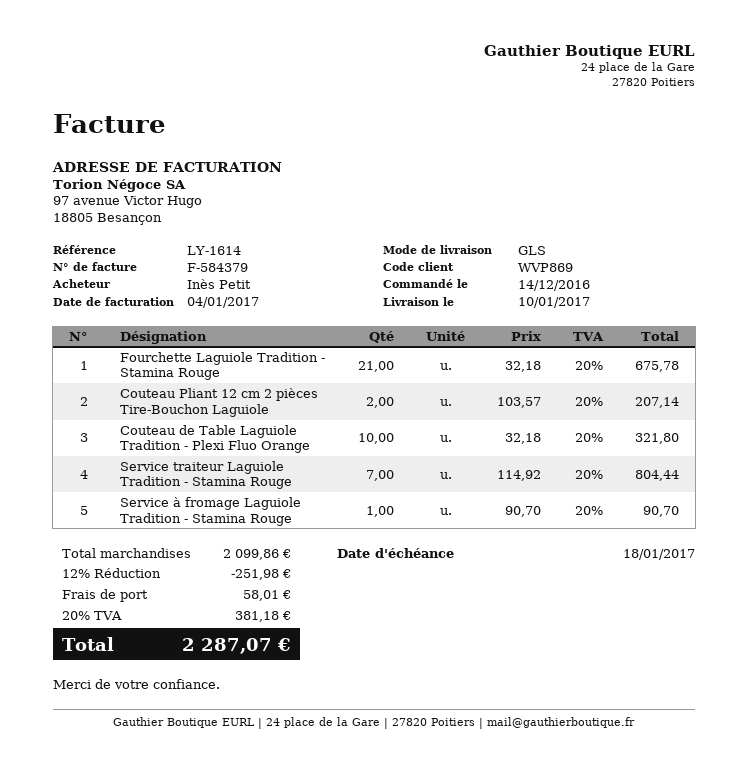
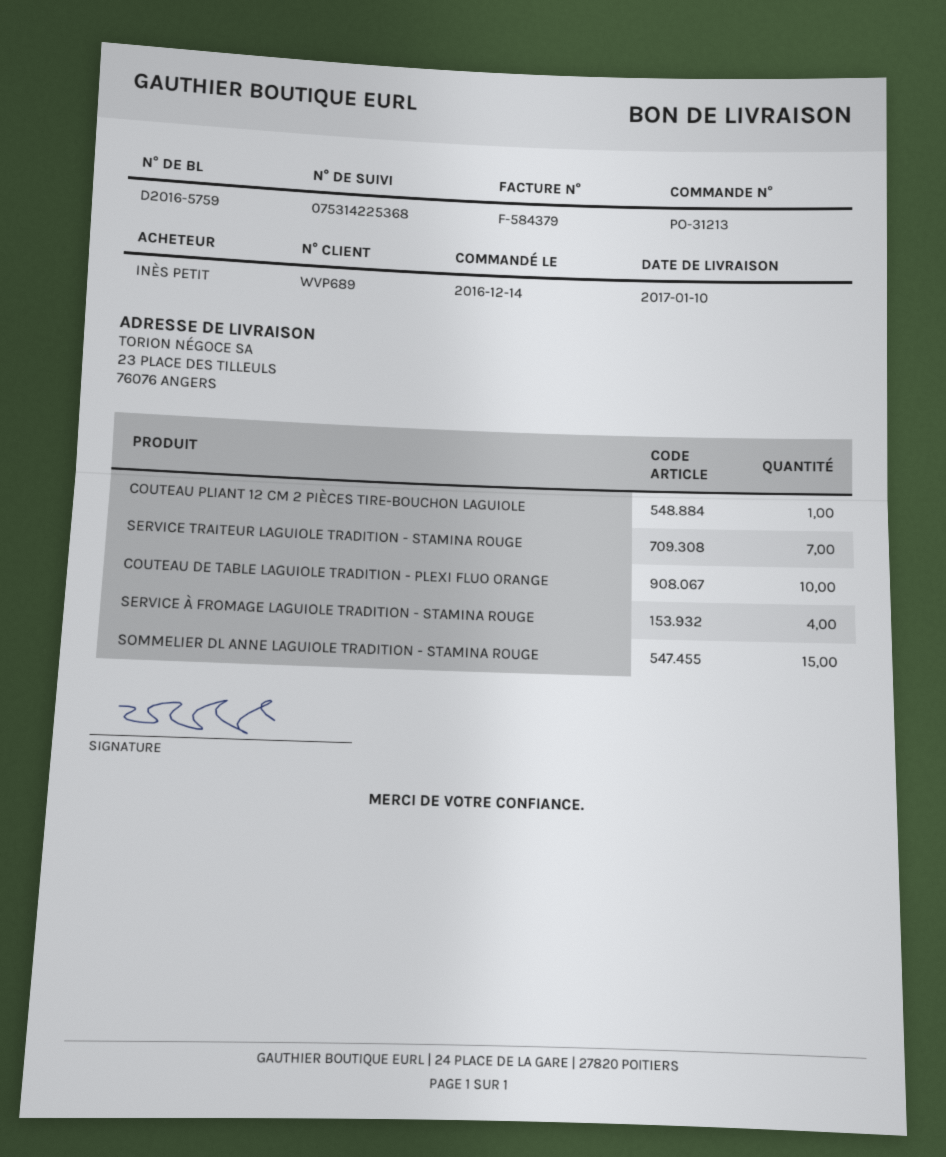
customer number: WVP869 -> WVP689
Fourchette Laguiole Tradition - Stamina Rouge: 21 -> none
Couteau Pliant 12 cm 2 pièces Tire-Bouchon Laguiole: 2 -> 1
Service à fromage Laguiole Tradition - Stamina Rouge: 1 -> 4
SOMMELIER DL ANNE LAGUIOLE TRADITION - STAMINA ROUGE: none -> 15

